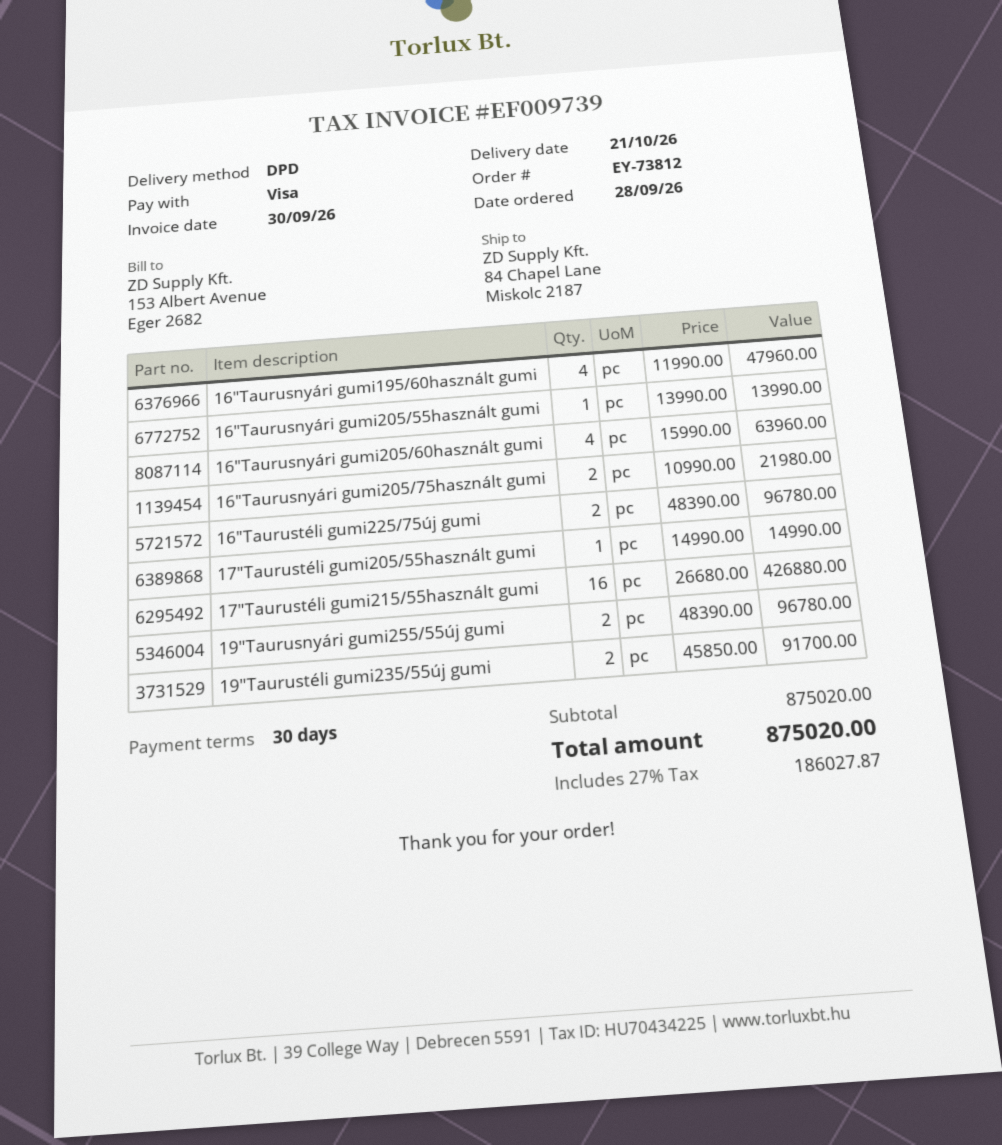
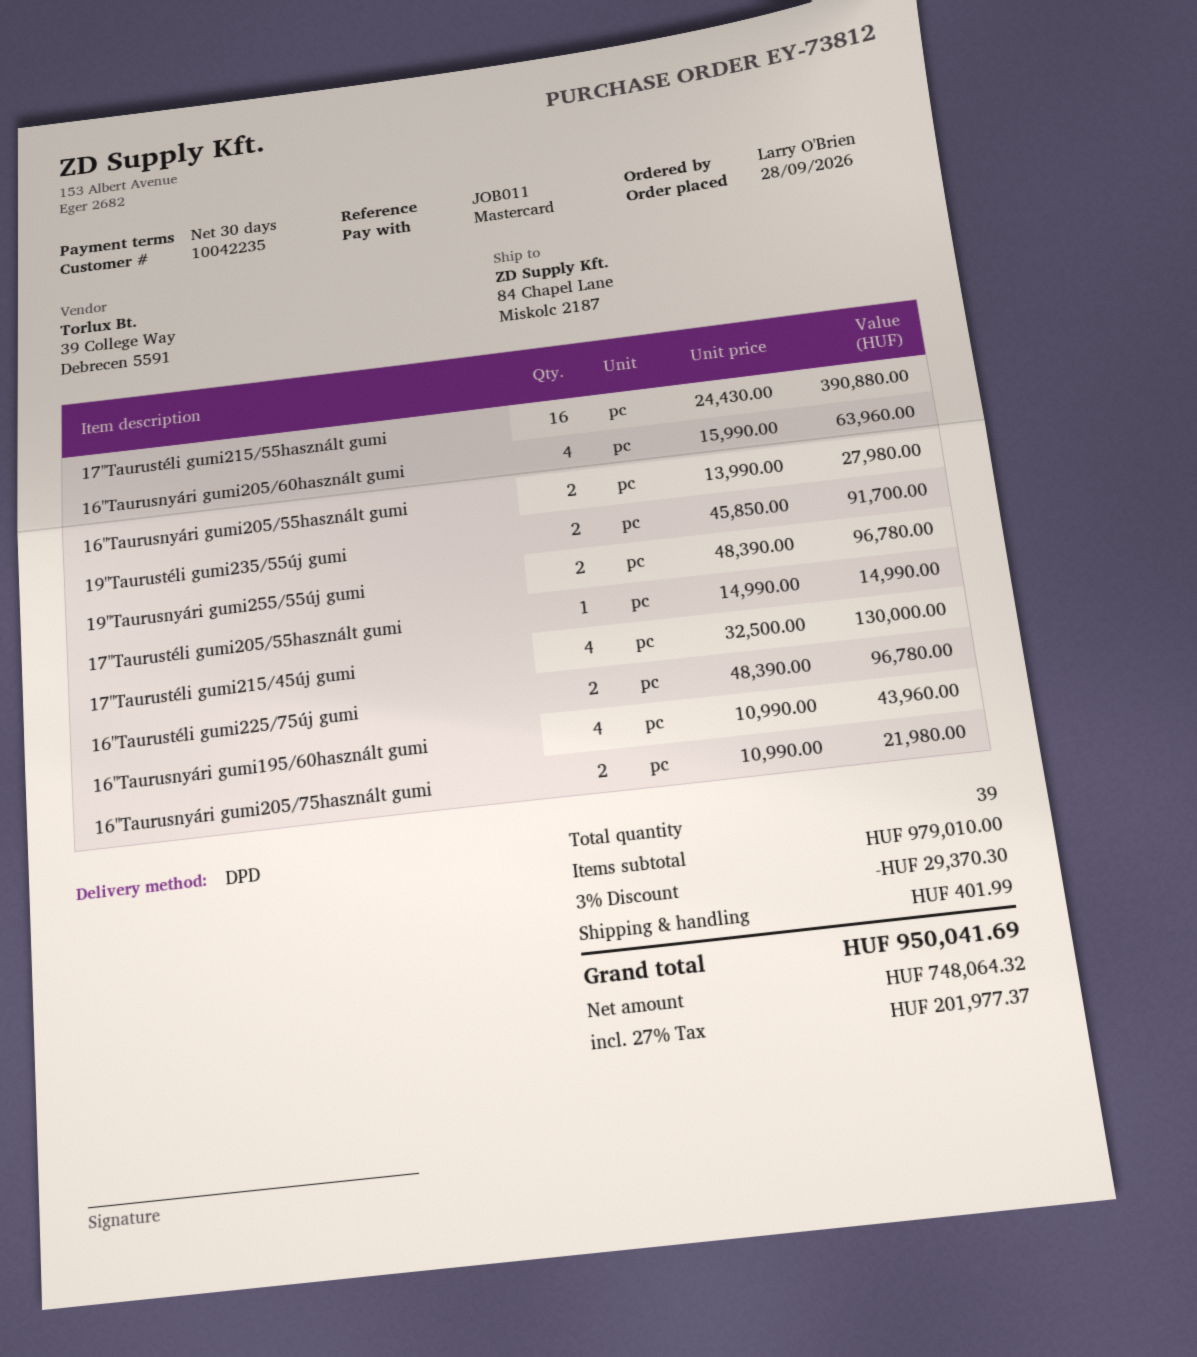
payment method: Visa -> Mastercard
16"Taurusnyári gumi195/60használt gumi: 4 x 11990.00 = 47960.00 -> 4 x 10990.00 = 43960.00
16"Taurusnyári gumi205/55használt gumi: 1 x 13990.00 = 13990.00 -> 2 x 13990.00 = 27980.00
17"Taurustéli gumi215/55használt gumi: 16 x 26680.00 = 426880.00 -> 16 x 24430.00 = 390880.00
17"Taurustéli gumi215/45új gumi: none -> 4 x 32500.00 = 130000.00
subtotal: 875020.00 -> 979010.00
discount: none -> 3% = 29370.30
shipping: none -> 401.99
tax: 27% = 186027.87 -> 27% = 201977.37
total: 875020.00 -> 950041.69

